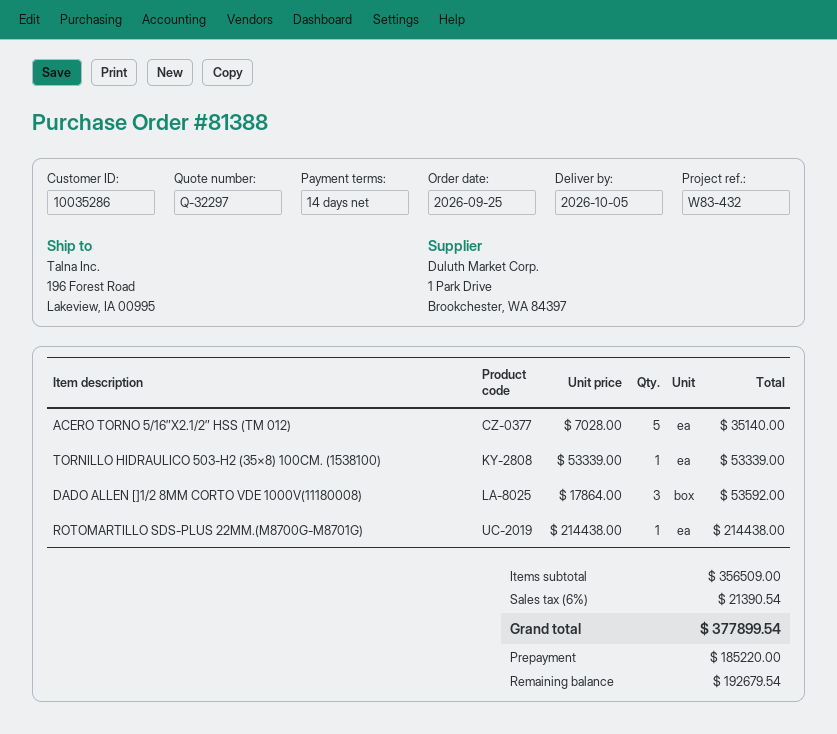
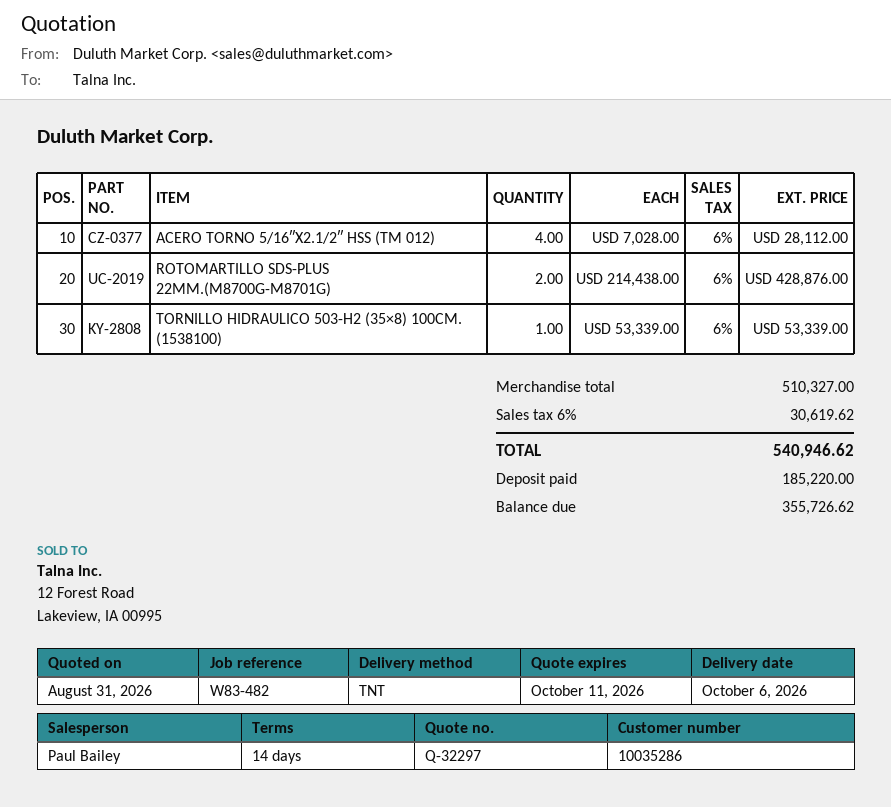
delivery date: 2026-10-05 -> 2026-10-06
reference: W83-432 -> W83-482
ACERO TORNO 5/16″X2.1/2″ HSS (TM 012): 5 x 7028.00 = 35140.00 -> 4 x 7028.00 = 28112.00
DADO ALLEN []1/2 8MM CORTO VDE 1000V(11180008): 3 x 17864.00 = 53592.00 -> none
ROTOMARTILLO SDS-PLUS 22MM.(M8700G-M8701G): 1 x 214438.00 = 214438.00 -> 2 x 214438.00 = 428876.00
subtotal: 356509.00 -> 510327.00
tax: 6% = 21390.54 -> 6% = 30619.62
total: 377899.54 -> 540946.62
balance: 192679.54 -> 355726.62

